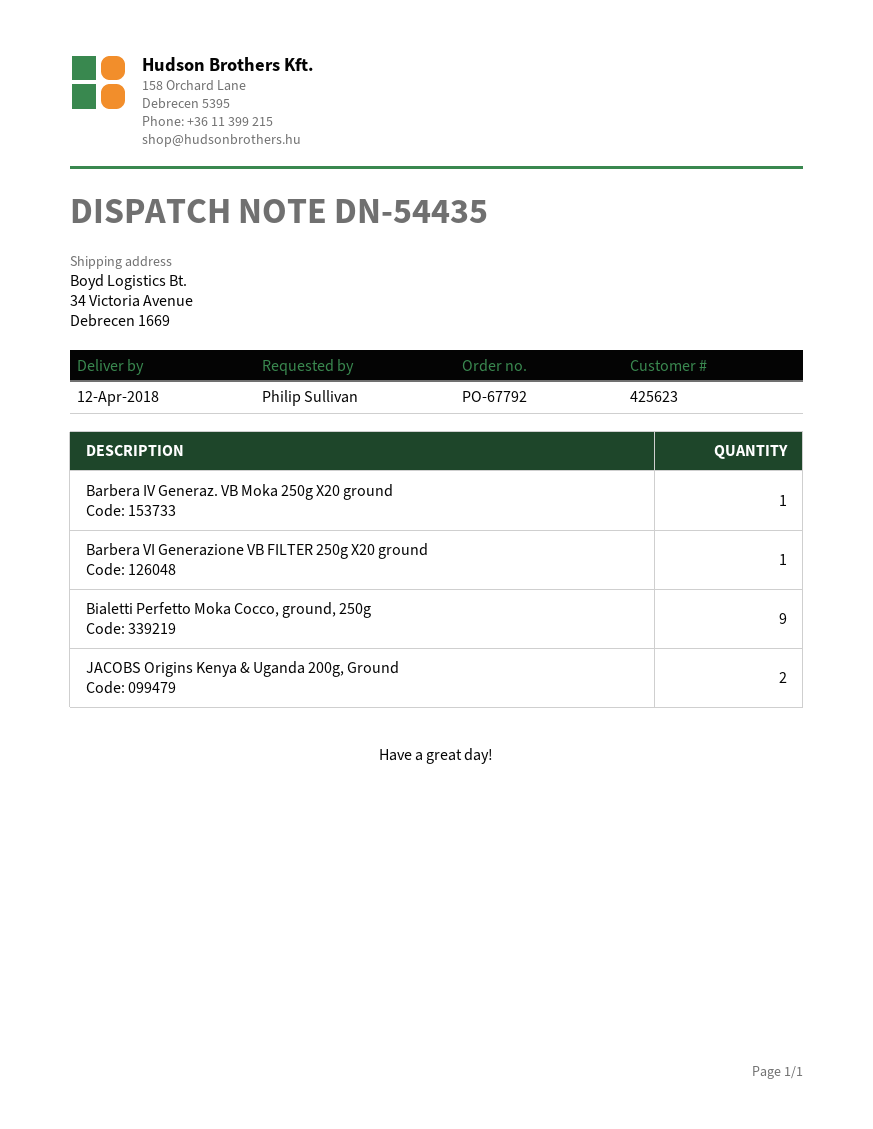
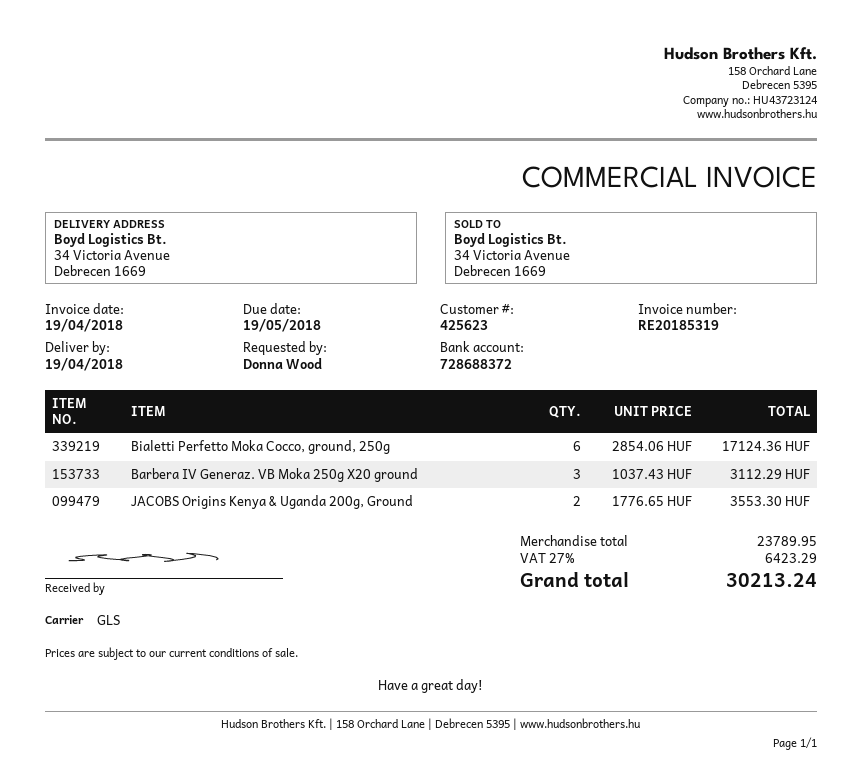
delivery date: 2018-04-12 -> 2018-04-19
ordered by: Philip Sullivan -> Donna Wood
Barbera IV Generaz. VB Moka 250g X20 ground: 1 -> 3
Barbera VI Generazione VB FILTER 250g X20 ground: 1 -> none
Bialetti Perfetto Moka Cocco, ground, 250g: 9 -> 6

